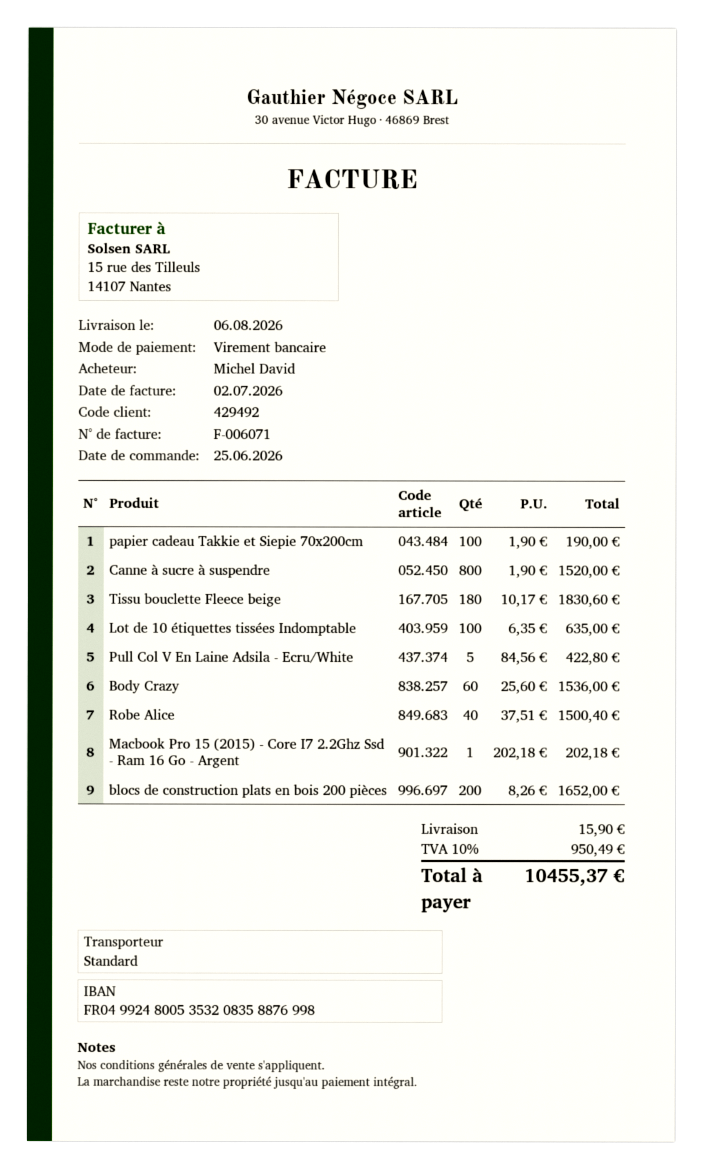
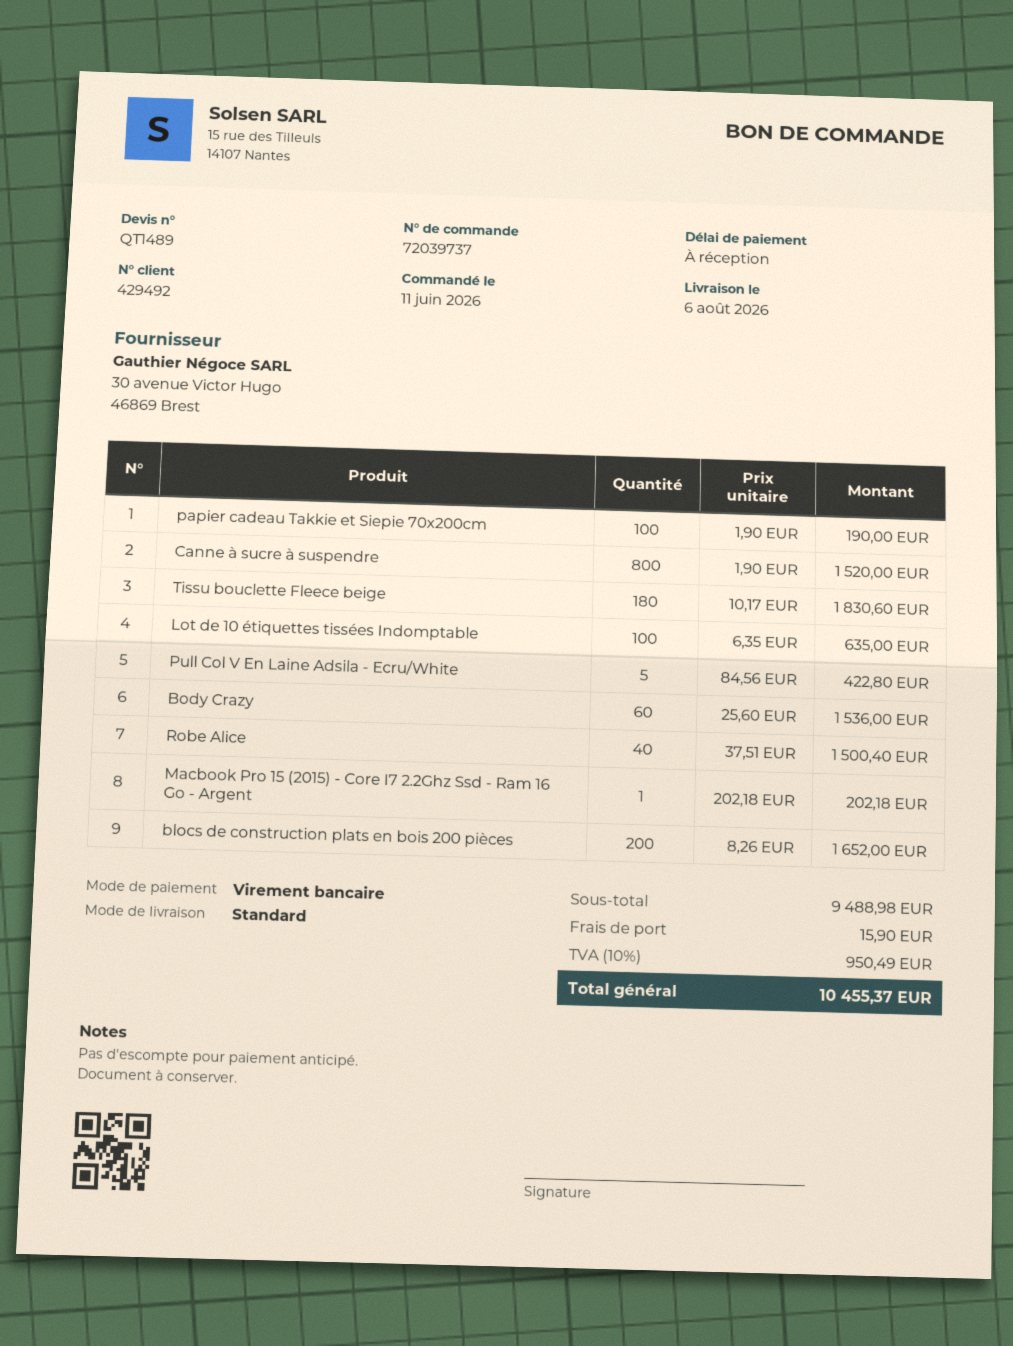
order date: 2026-06-25 -> 2026-06-11

